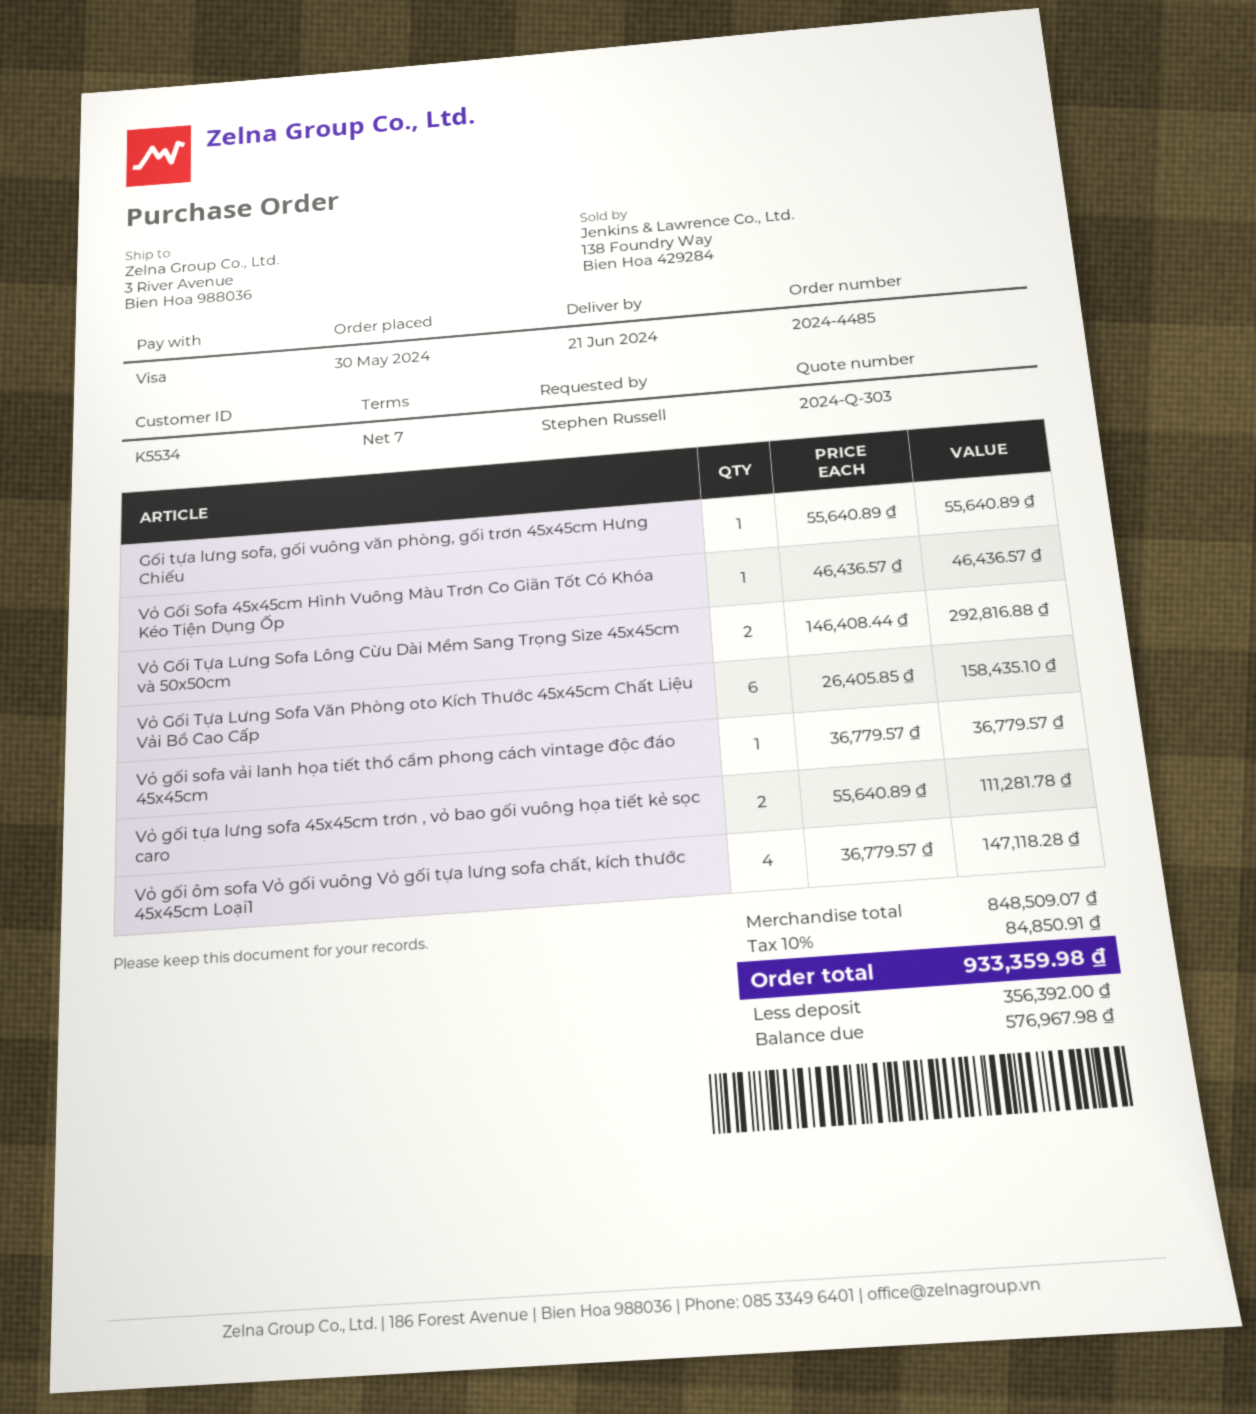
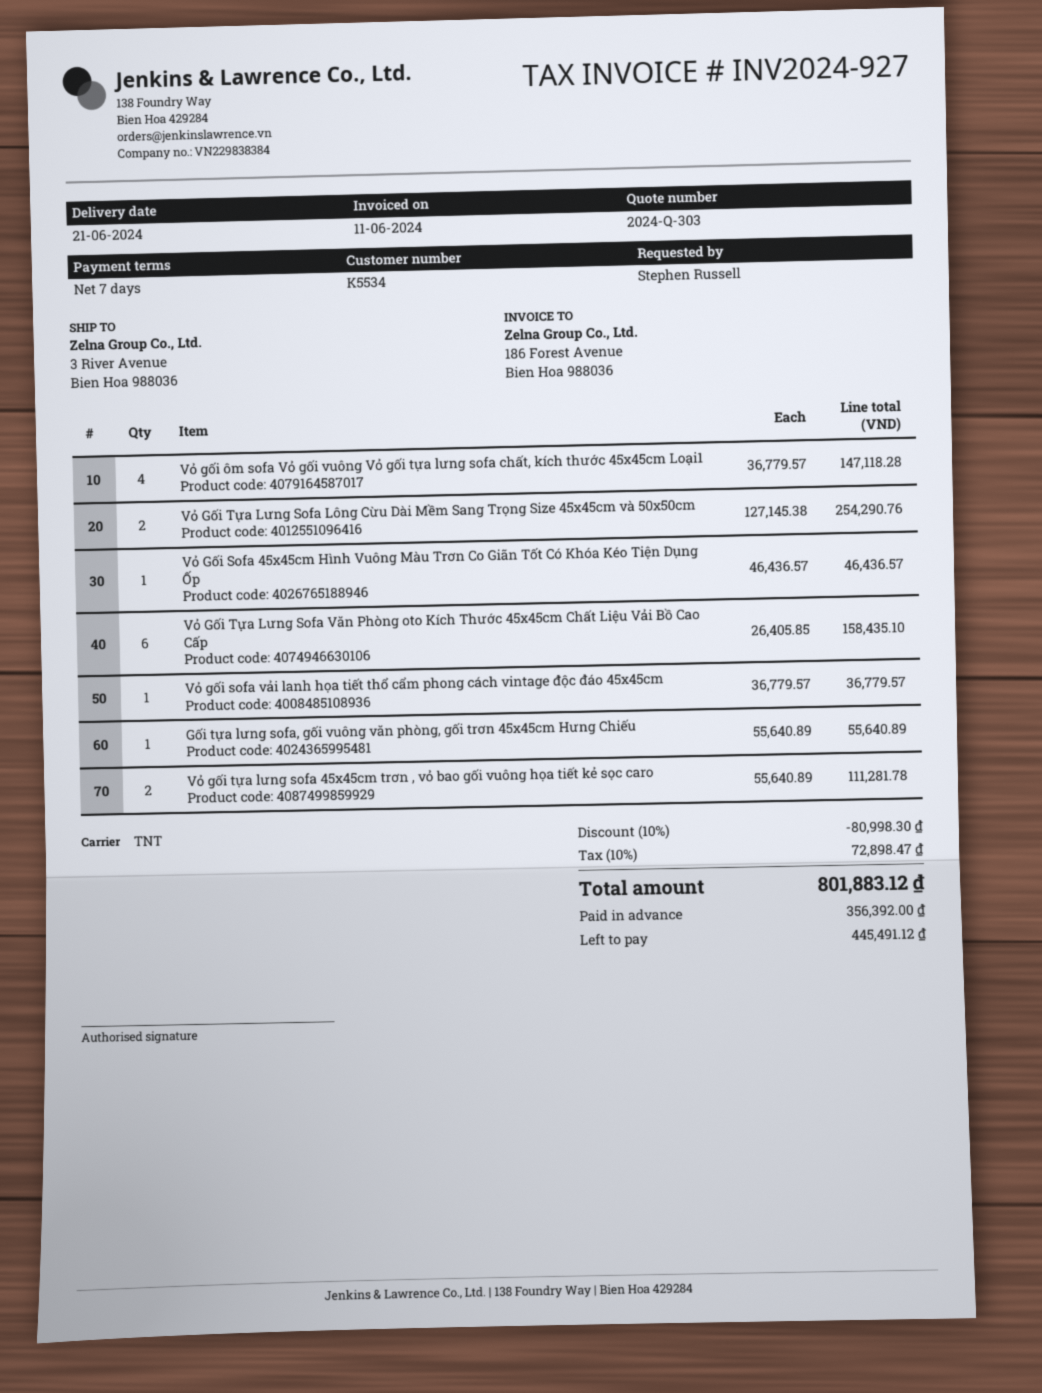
Vỏ Gối Tựa Lưng Sofa Lông Cừu Dài Mềm Sang Trọng Size 45x45cm và 50x50cm: 2 x 146408.44 = 292816.88 -> 2 x 127145.38 = 254290.76
discount: none -> 10% = 80998.30
tax: 10% = 84850.91 -> 10% = 72898.47
total: 933359.98 -> 801883.12
balance: 576967.98 -> 445491.12

